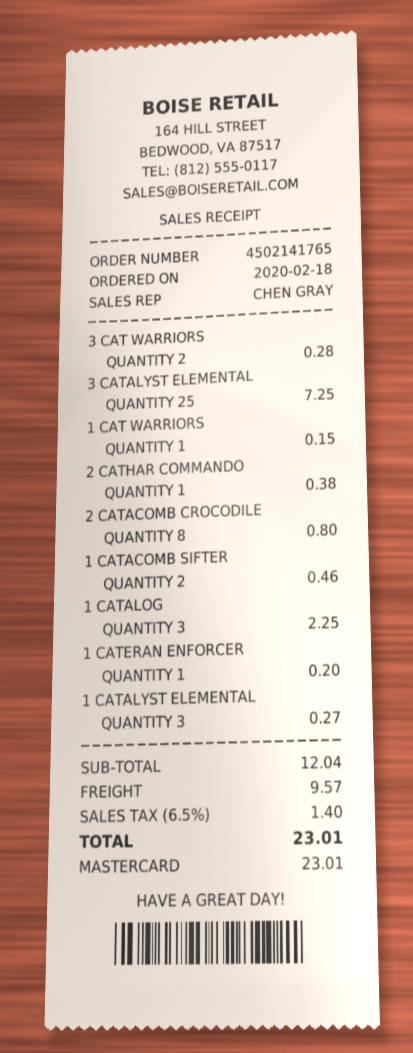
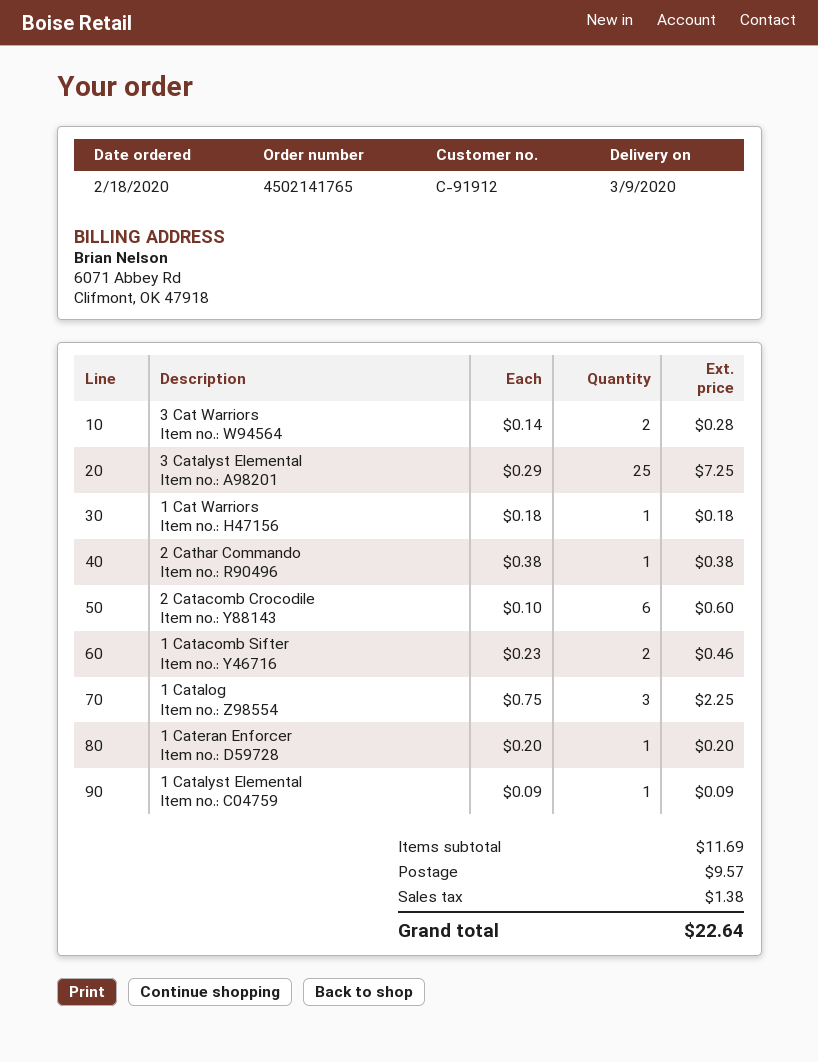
1 CAT WARRIORS: 1 for 0.15 -> 1 for 0.18
2 CATACOMB CROCODILE: 8 for 0.80 -> 6 for 0.60
1 CATALYST ELEMENTAL: 3 for 0.27 -> 1 for 0.09
subtotal: 12.04 -> 11.69
tax: 1.40 -> 1.38
total: 23.01 -> 22.64

